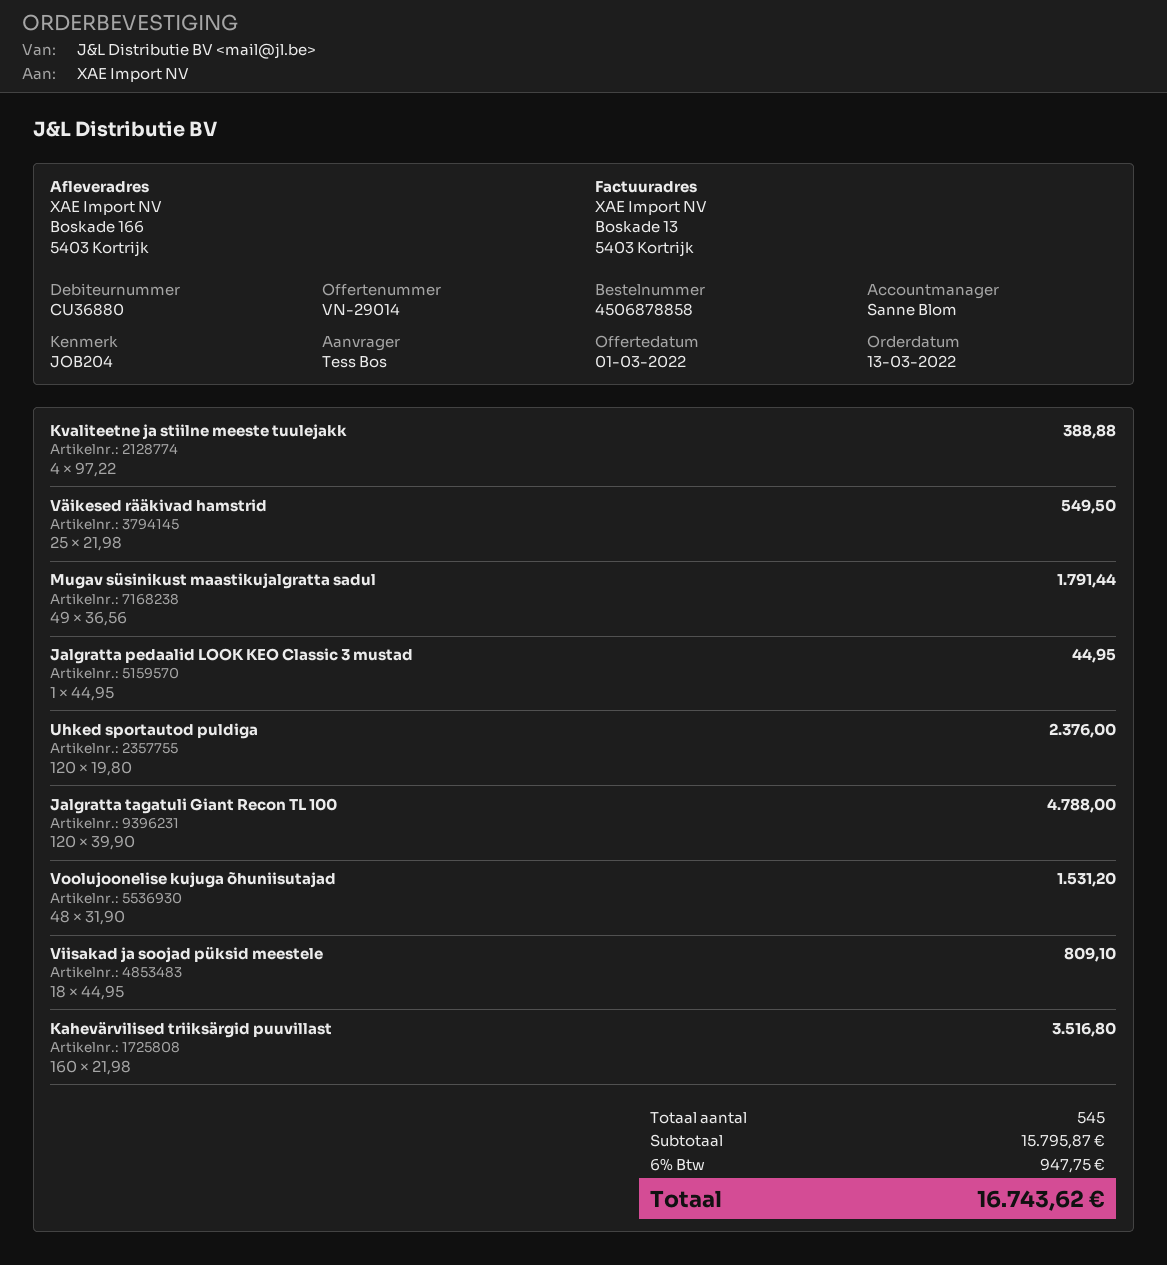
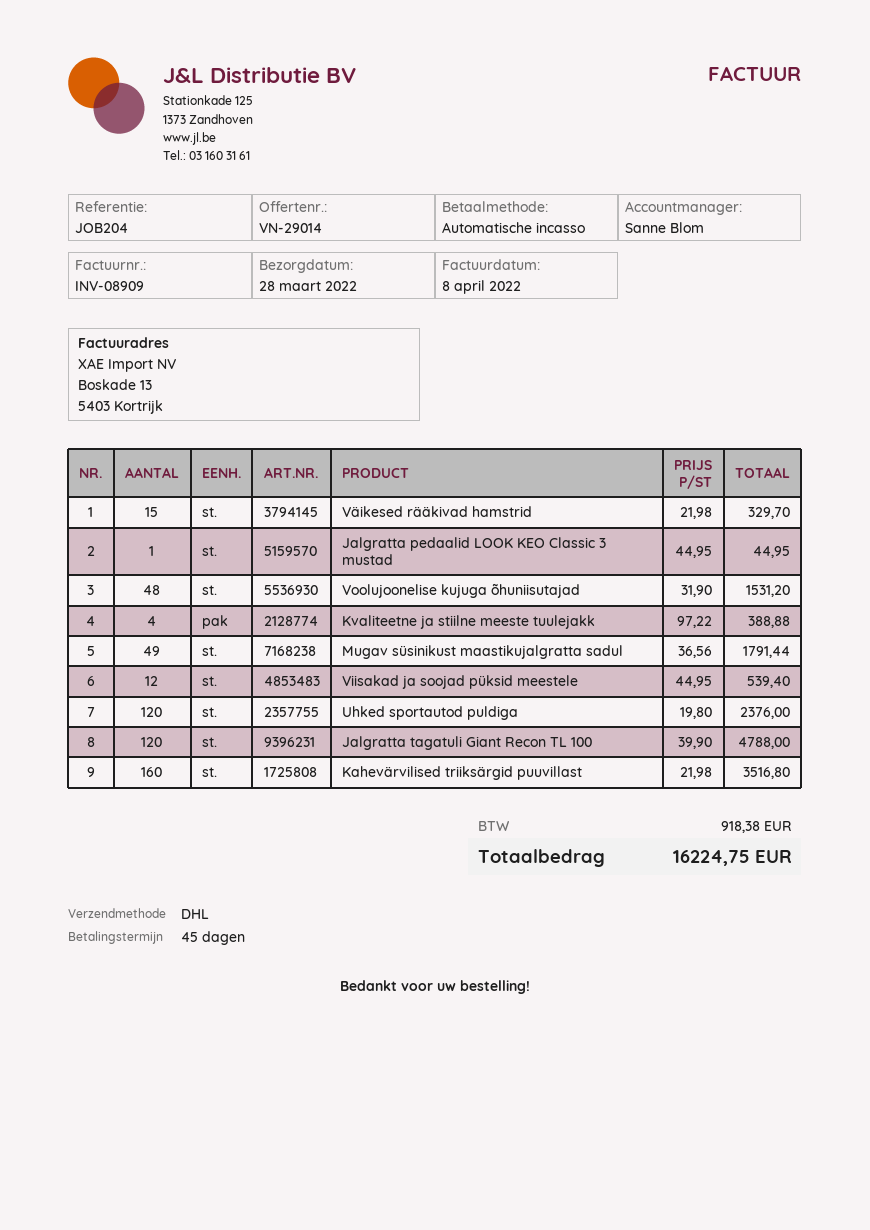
Väikesed rääkivad hamstrid: 25 x 21.98 = 549.50 -> 15 x 21.98 = 329.70
Viisakad ja soojad püksid meestele: 18 x 44.95 = 809.10 -> 12 x 44.95 = 539.40
tax: 947.75 -> 918.38
total: 16743.62 -> 16224.75

